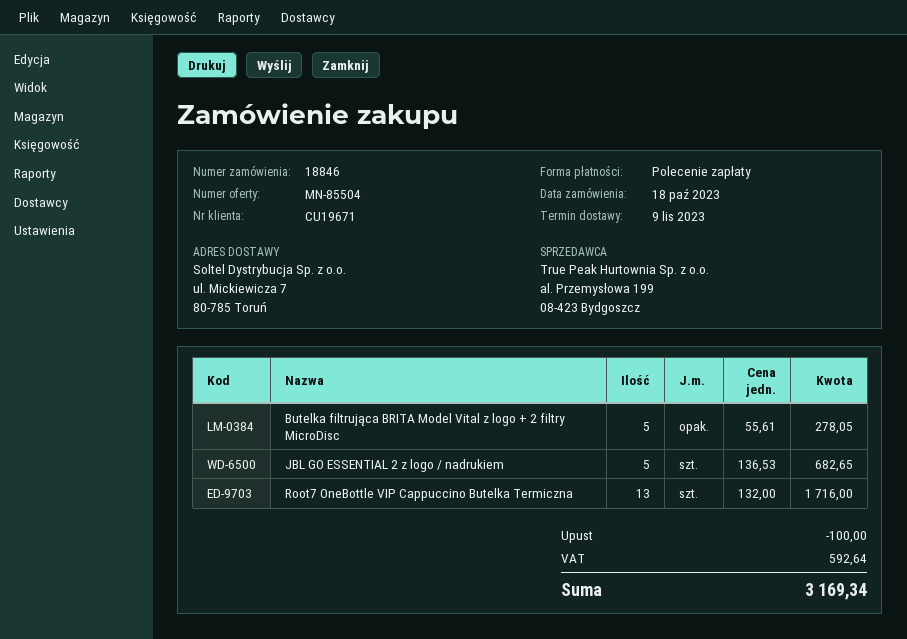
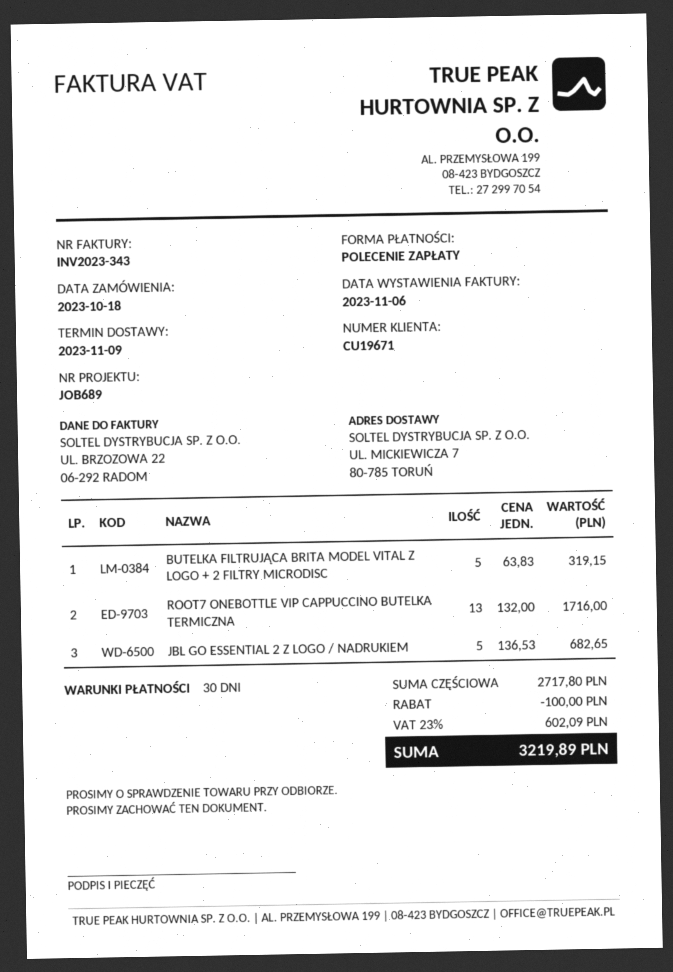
Butelka filtrująca BRITA Model Vital z logo + 2 filtry MicroDisc: 5 x 55.61 = 278.05 -> 5 x 63.83 = 319.15
tax: 592.64 -> 602.09
total: 3169.34 -> 3219.89

